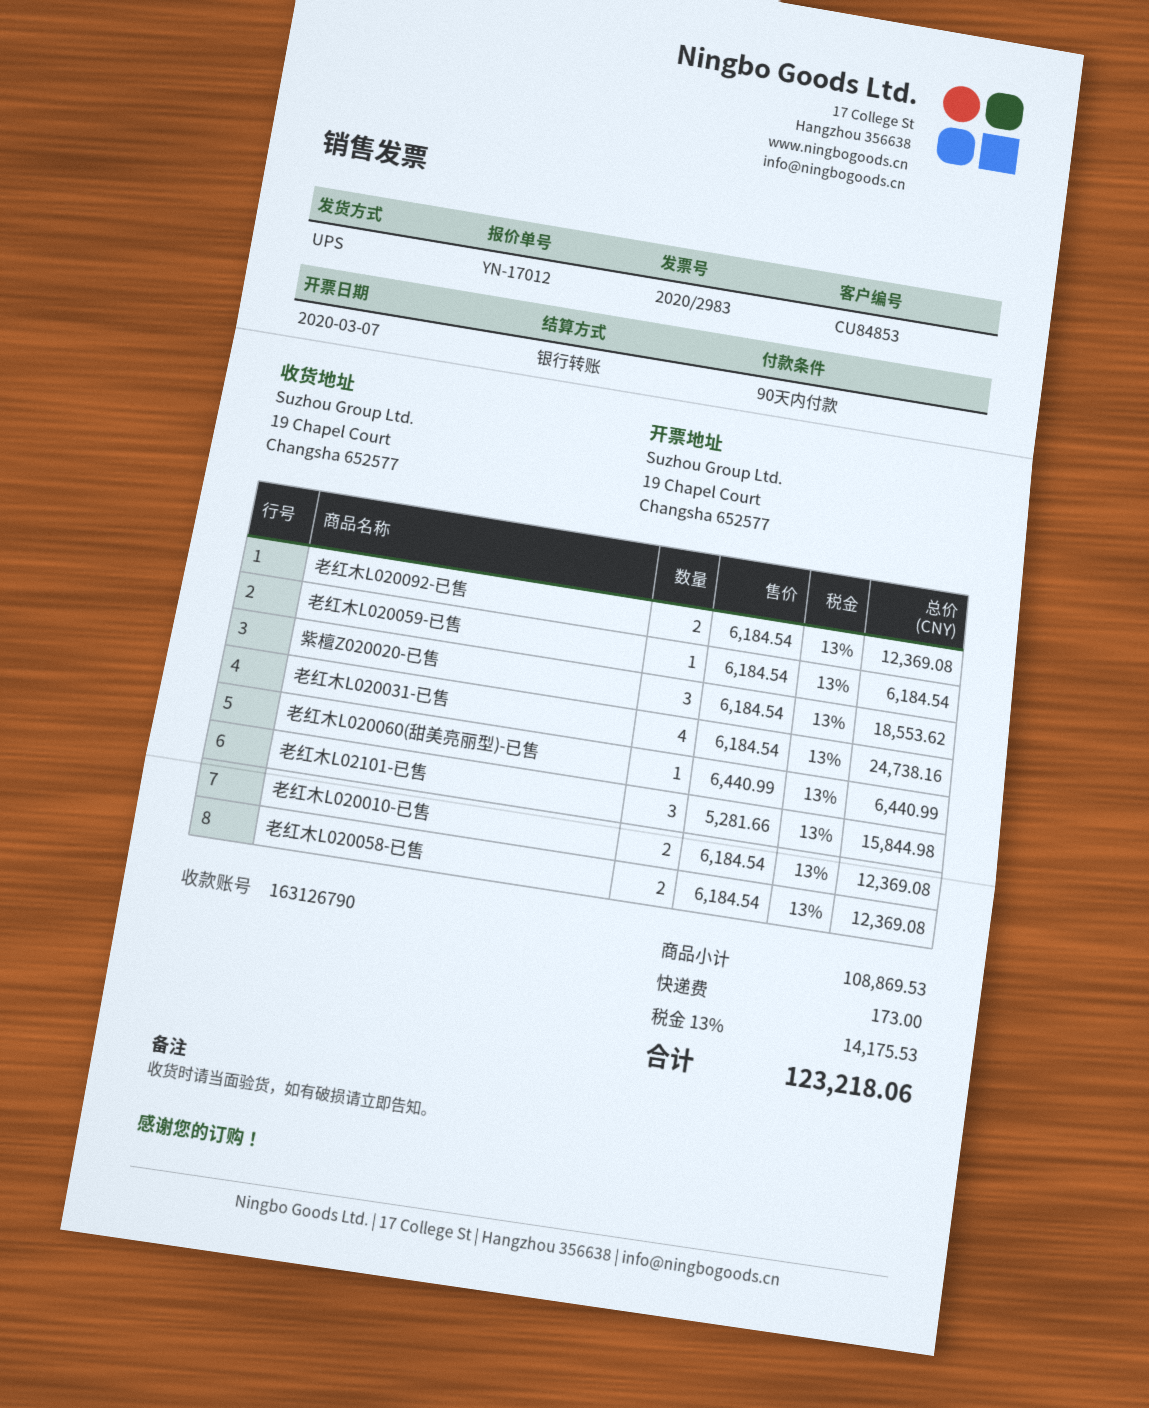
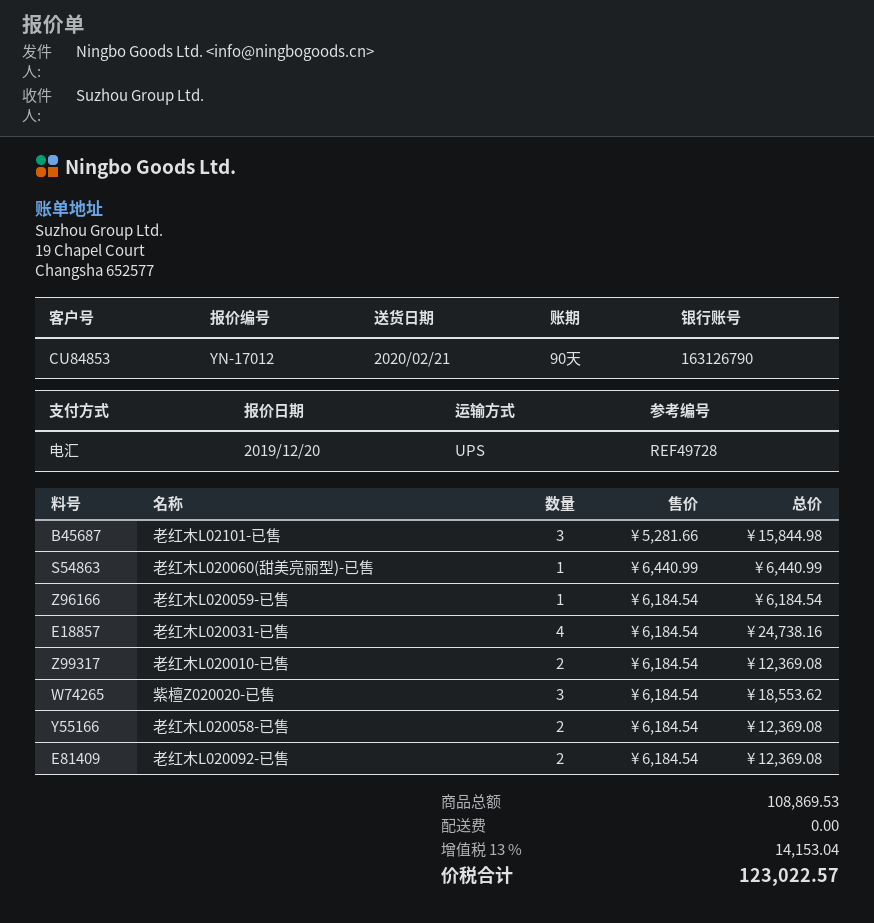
shipping: 173.00 -> 0.00
tax: 13% = 14175.53 -> 13% = 14153.04
total: 123218.06 -> 123022.57

